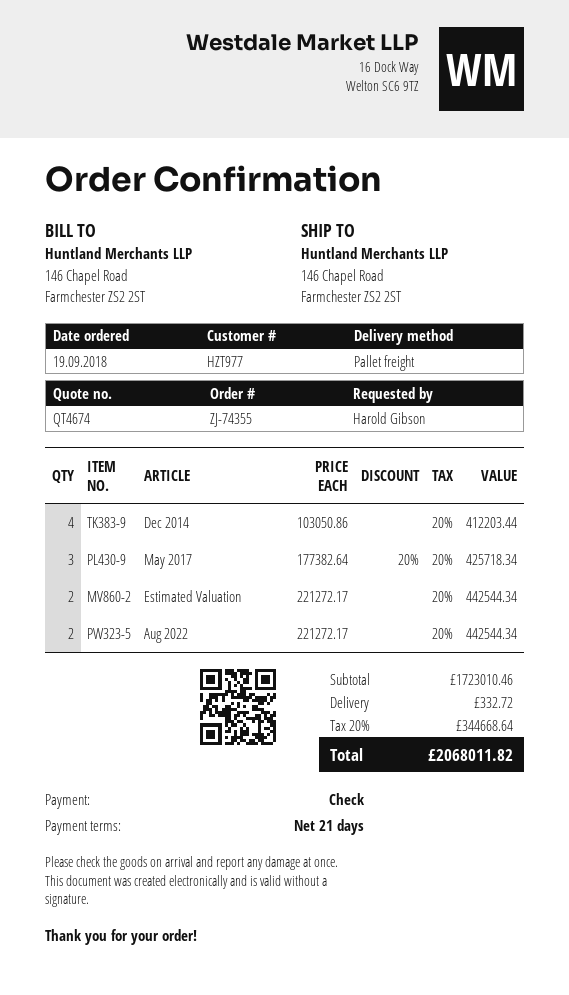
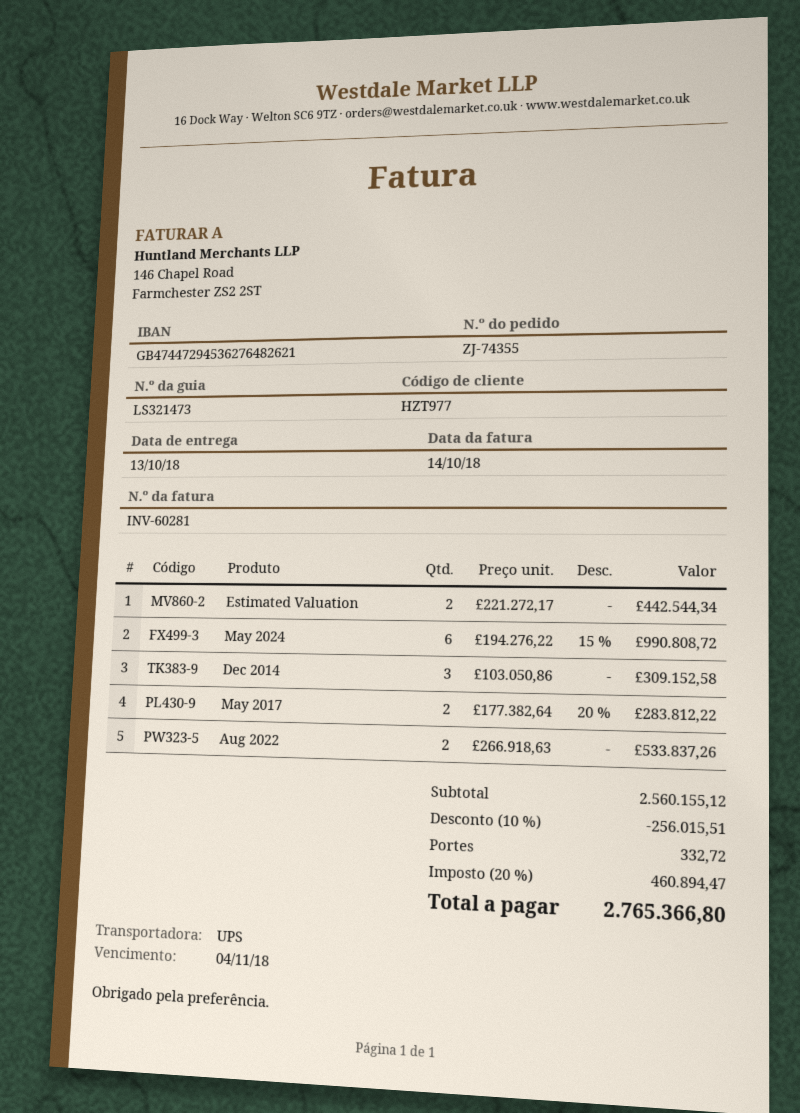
shipping method: pallet freight -> UPS
Dec 2014: 4 x 103050.86 = 412203.44 -> 3 x 103050.86 = 309152.58
May 2017: 3 x 177382.64 - 20% = 425718.34 -> 2 x 177382.64 - 20% = 283812.22
Aug 2022: 2 x 221272.17 = 442544.34 -> 2 x 266918.63 = 533837.26
May 2024: none -> 6 x 194276.22 - 15% = 990808.72
subtotal: 1723010.46 -> 2560155.12
discount: none -> 10% = 256015.51
tax: 20% = 344668.64 -> 20% = 460894.47
total: 2068011.82 -> 2765366.80

